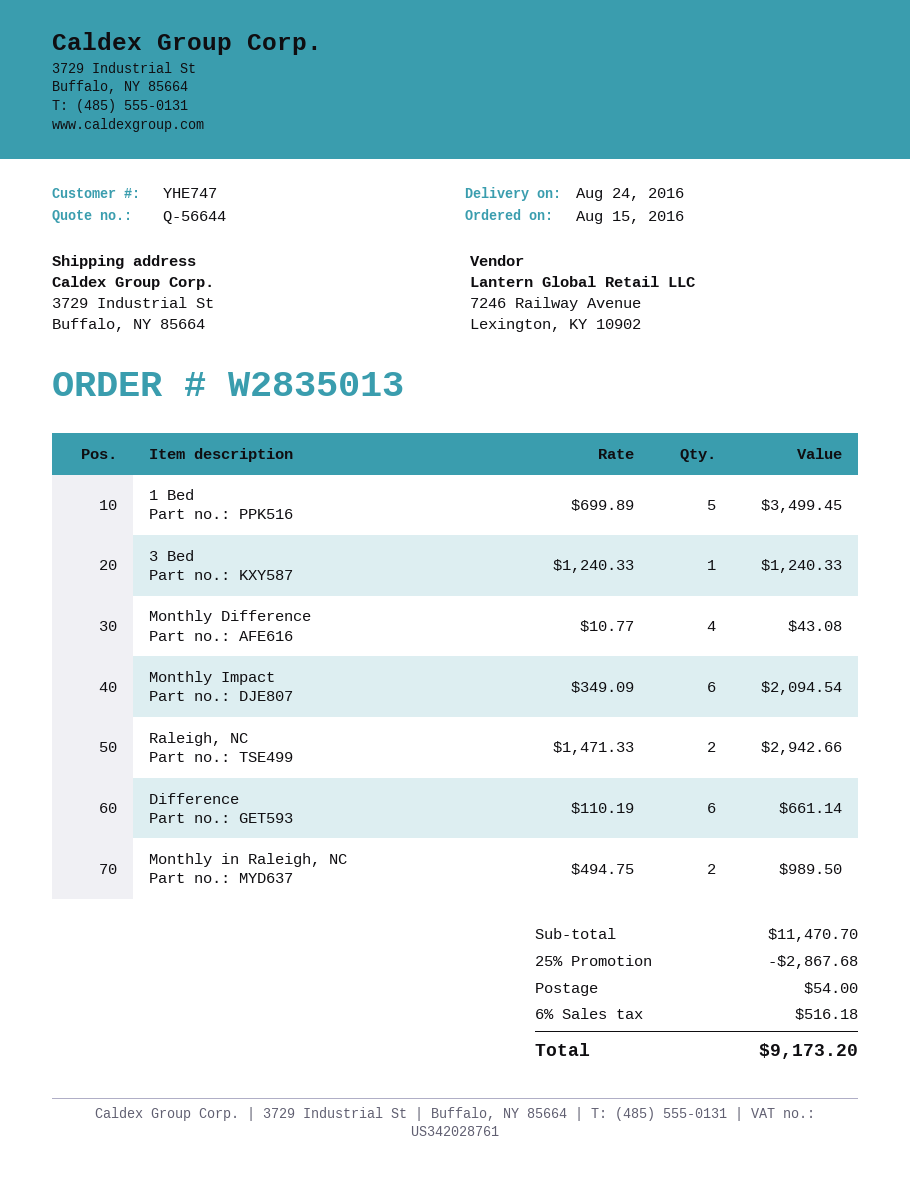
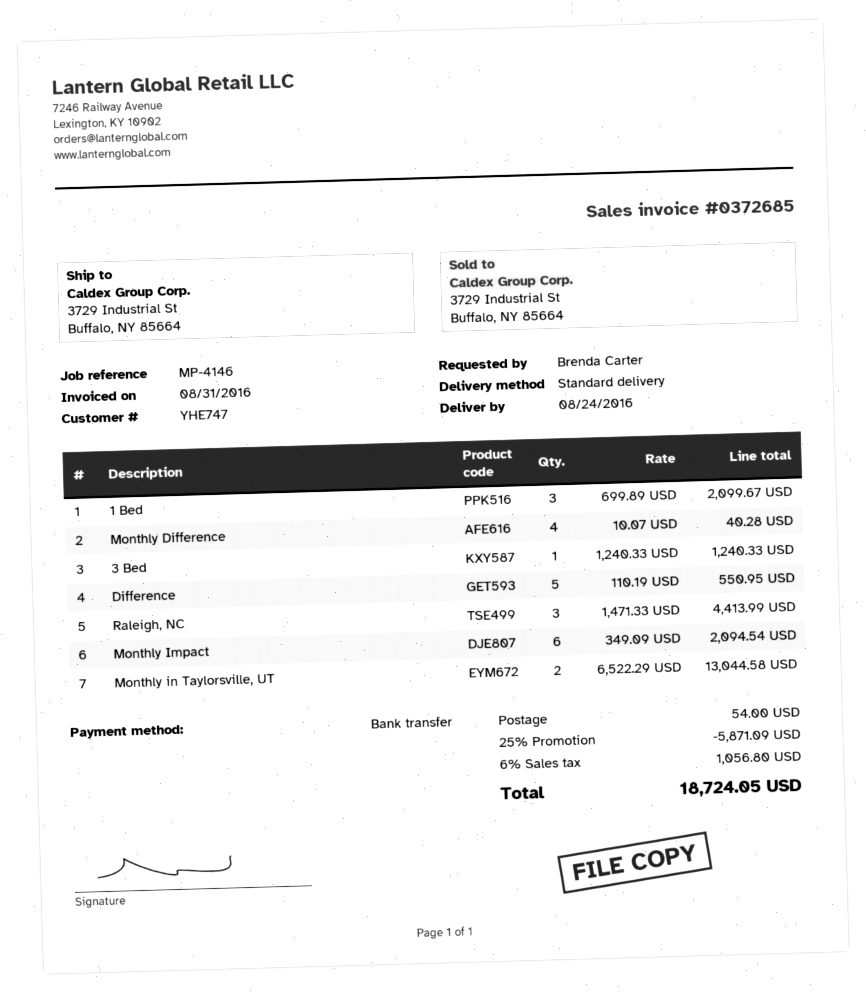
1 Bed: 5 x 699.89 = 3499.45 -> 3 x 699.89 = 2099.67
Monthly Difference: 4 x 10.77 = 43.08 -> 4 x 10.07 = 40.28
Raleigh, NC: 2 x 1471.33 = 2942.66 -> 3 x 1471.33 = 4413.99
Difference: 6 x 110.19 = 661.14 -> 5 x 110.19 = 550.95
Monthly in Raleigh, NC: 2 x 494.75 = 989.50 -> none
Monthly in Taylorsville, UT: none -> 2 x 6522.29 = 13044.58
discount: 25% = 2867.68 -> 25% = 5871.09
tax: 6% = 516.18 -> 6% = 1056.80
total: 9173.20 -> 18724.05

